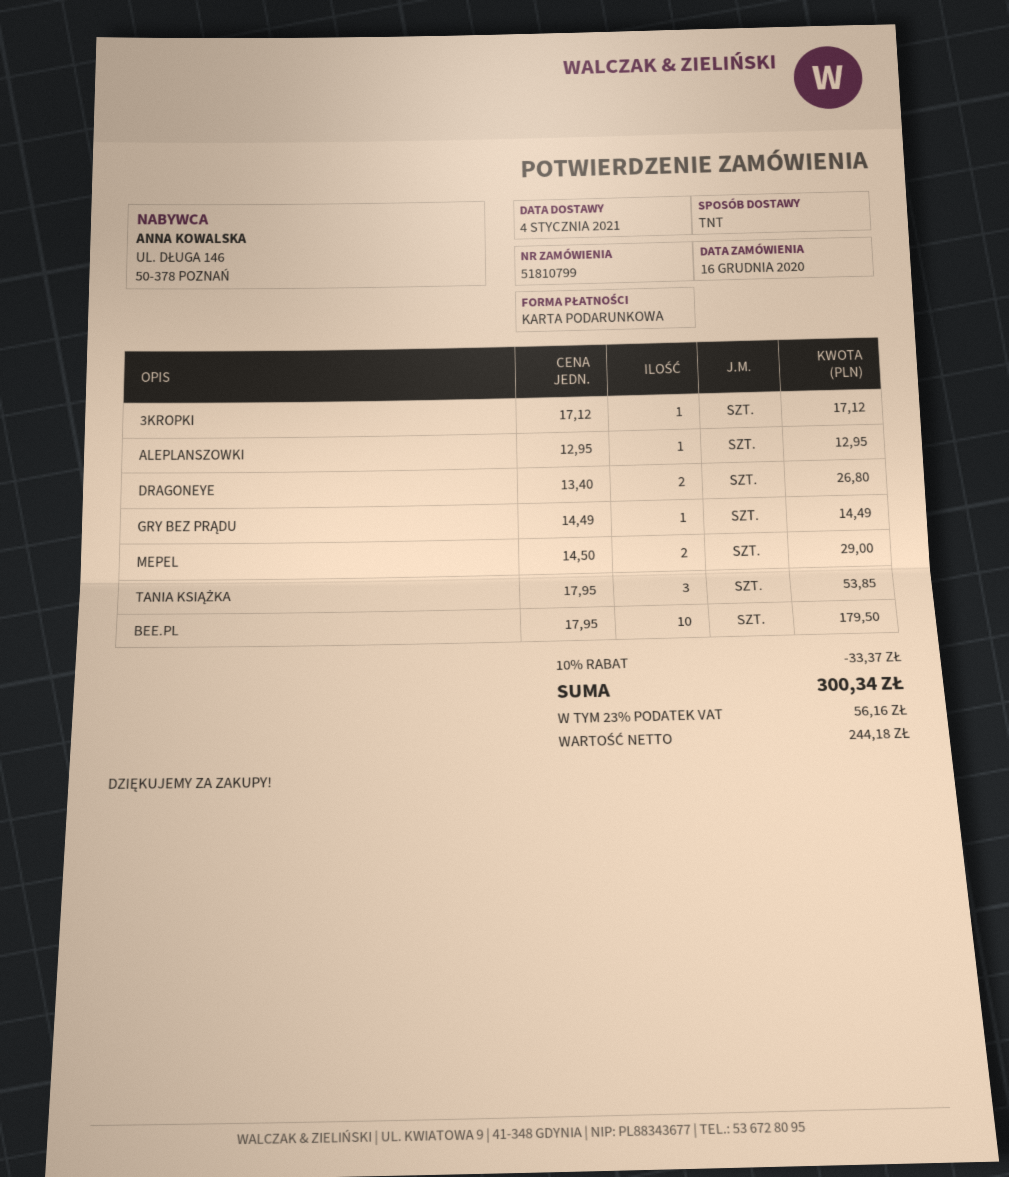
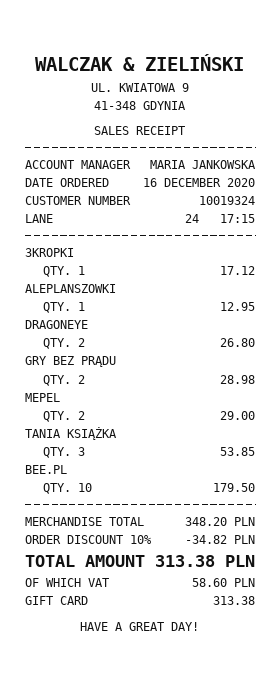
GRY BEZ PRĄDU: 1 for 14.49 -> 2 for 28.98
discount: 10% = 33.37 -> 10% = 34.82
tax: 56.16 -> 58.60
total: 300.34 -> 313.38

